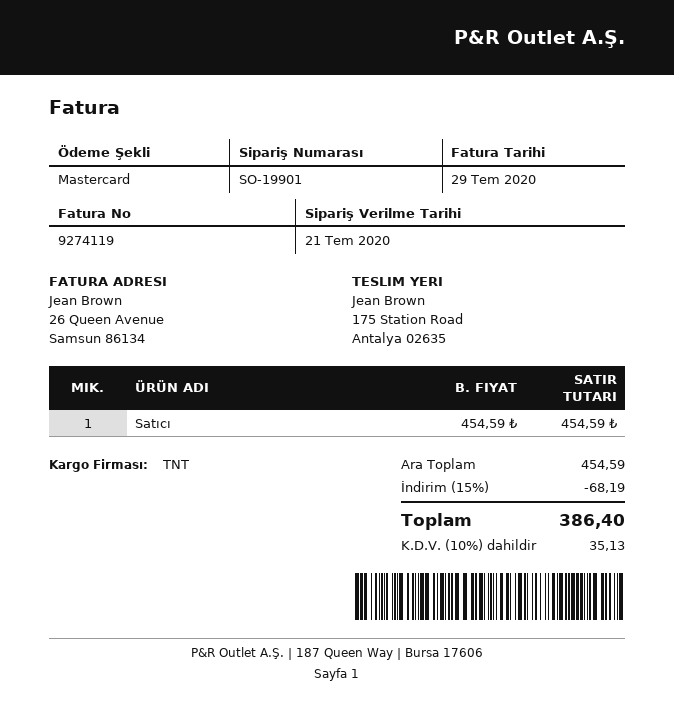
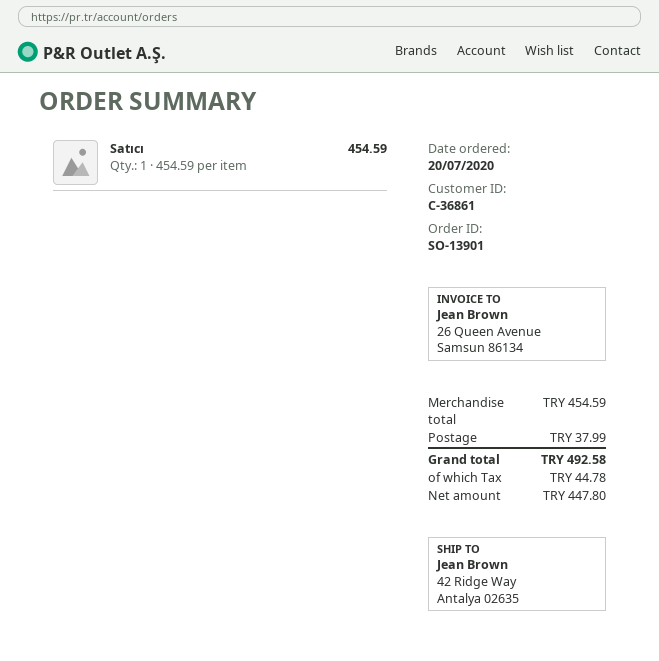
order number: SO-19901 -> SO-13901
order date: 2020-07-21 -> 2020-07-20
ship to: 175 Station Road, Antalya 02635 -> 42 Ridge Way, Antalya 02635
discount: 15% = 68.19 -> none
shipping: none -> 37.99
tax: 35.13 -> 44.78
total: 386.40 -> 492.58

